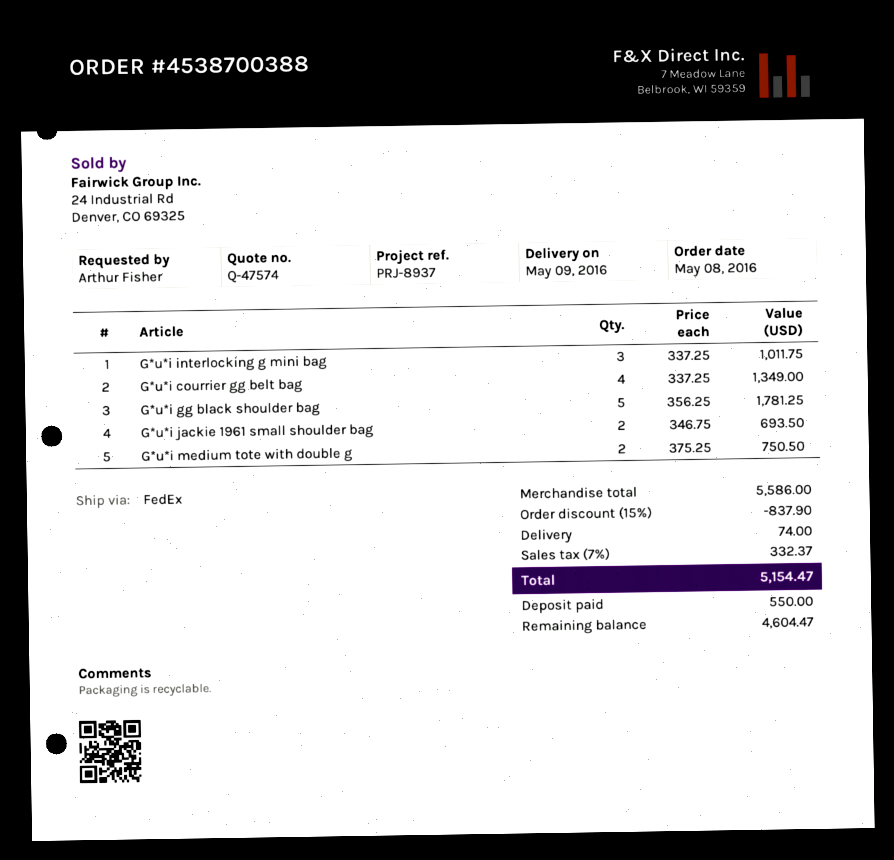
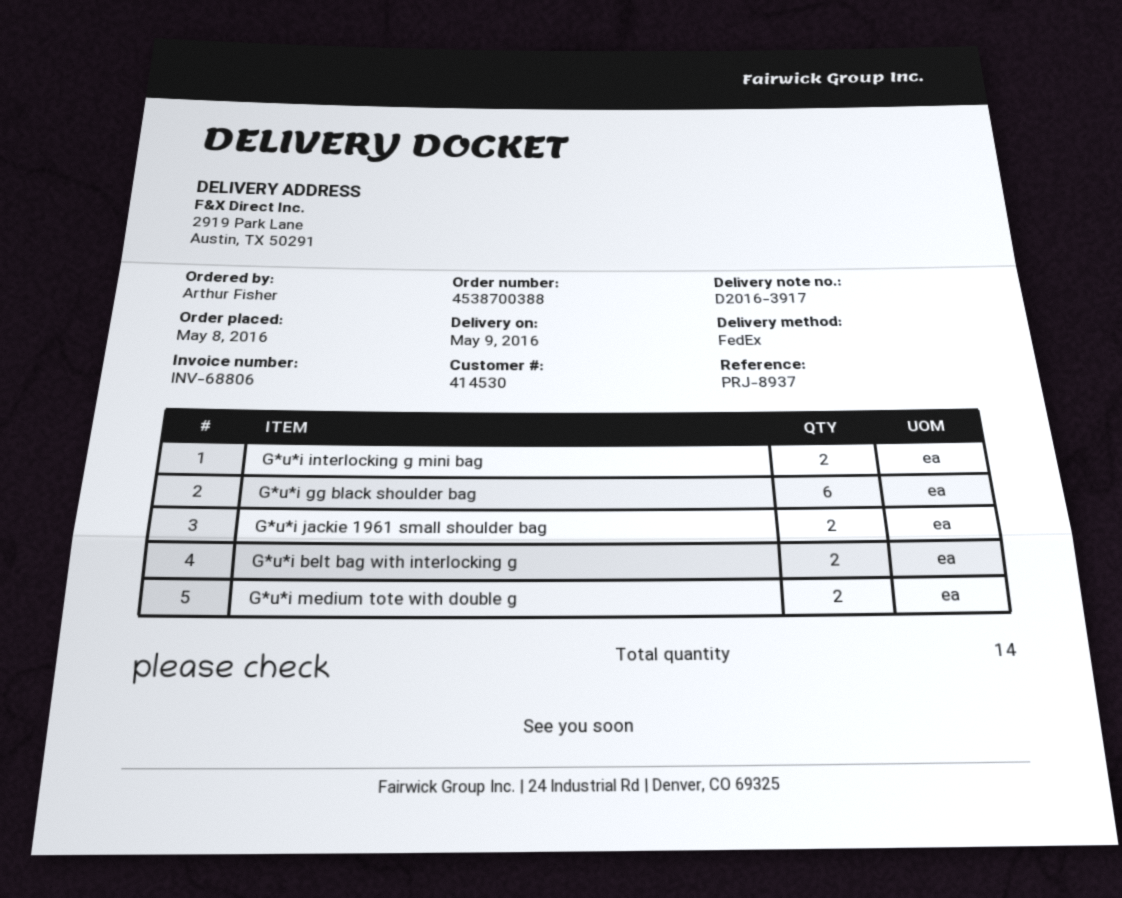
G*u*i interlocking g mini bag: 3 -> 2
G*u*i courrier gg belt bag: 4 -> none
G*u*i gg black shoulder bag: 5 -> 6
G*u*i belt bag with interlocking g: none -> 2

